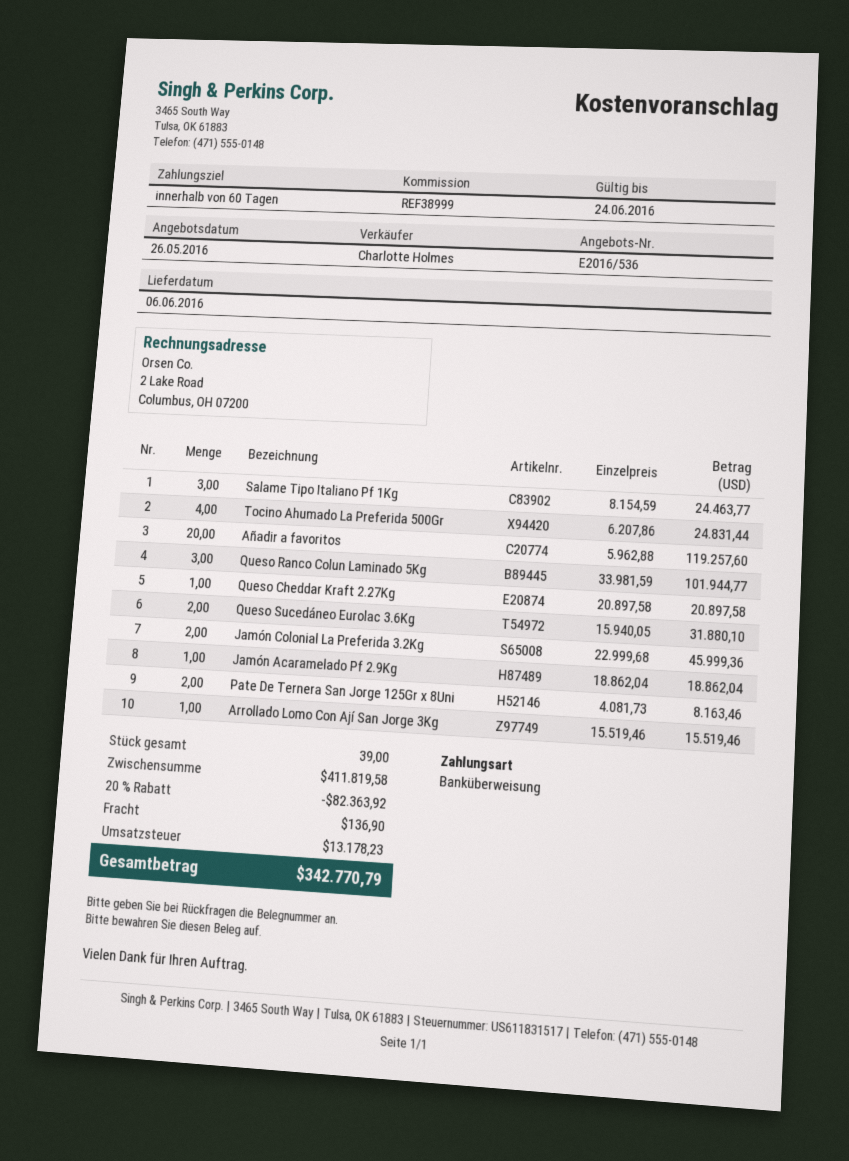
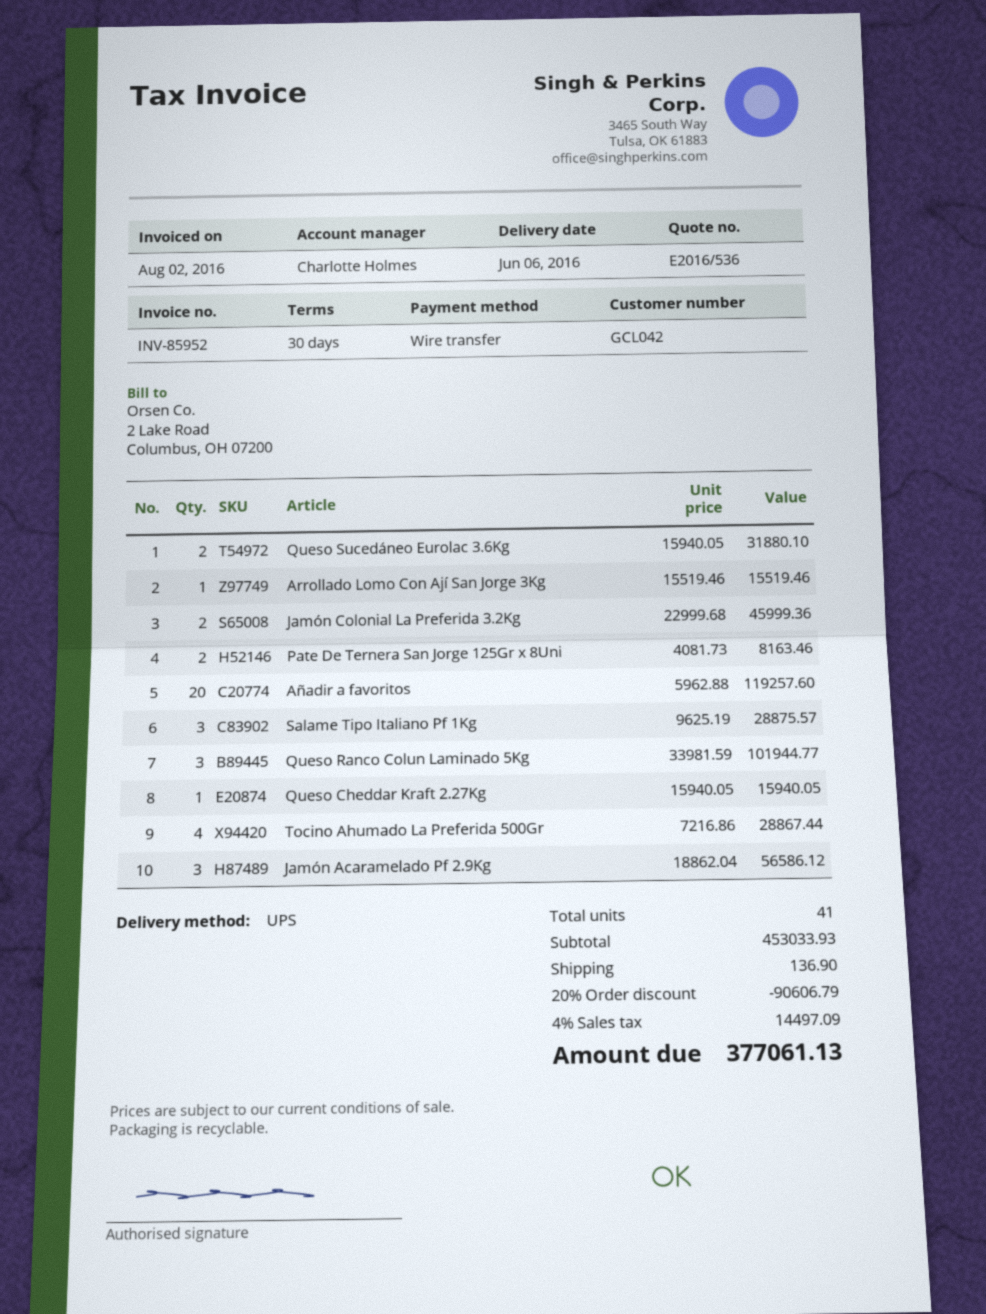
payment terms: 60 days -> 30 days
Salame Tipo Italiano Pf 1Kg: 3 x 8154.59 = 24463.77 -> 3 x 9625.19 = 28875.57
Tocino Ahumado La Preferida 500Gr: 4 x 6207.86 = 24831.44 -> 4 x 7216.86 = 28867.44
Queso Cheddar Kraft 2.27Kg: 1 x 20897.58 = 20897.58 -> 1 x 15940.05 = 15940.05
Jamón Acaramelado Pf 2.9Kg: 1 x 18862.04 = 18862.04 -> 3 x 18862.04 = 56586.12
total quantity: 39 -> 41
subtotal: 411819.58 -> 453033.93
discount: 20% = 82363.92 -> 20% = 90606.79
tax: 13178.23 -> 14497.09
total: 342770.79 -> 377061.13

